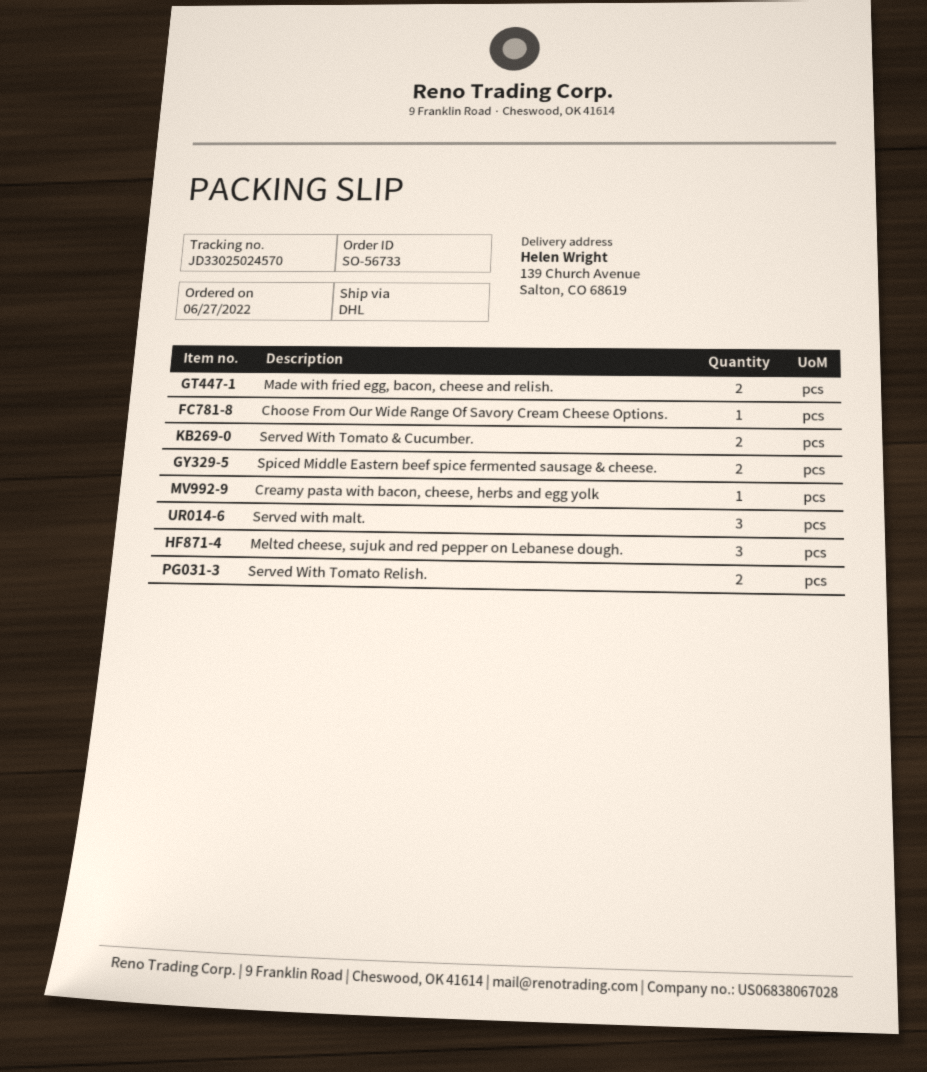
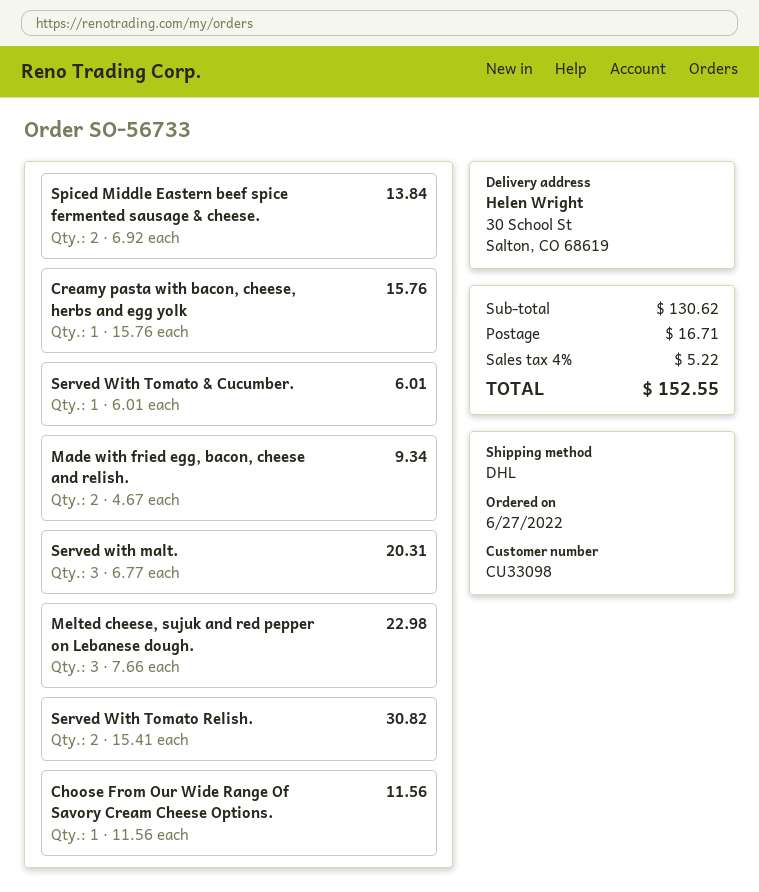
ship to: 139 Church Avenue, Salton, CO 68619 -> 30 School St, Salton, CO 68619
Served With Tomato & Cucumber.: 2 -> 1

